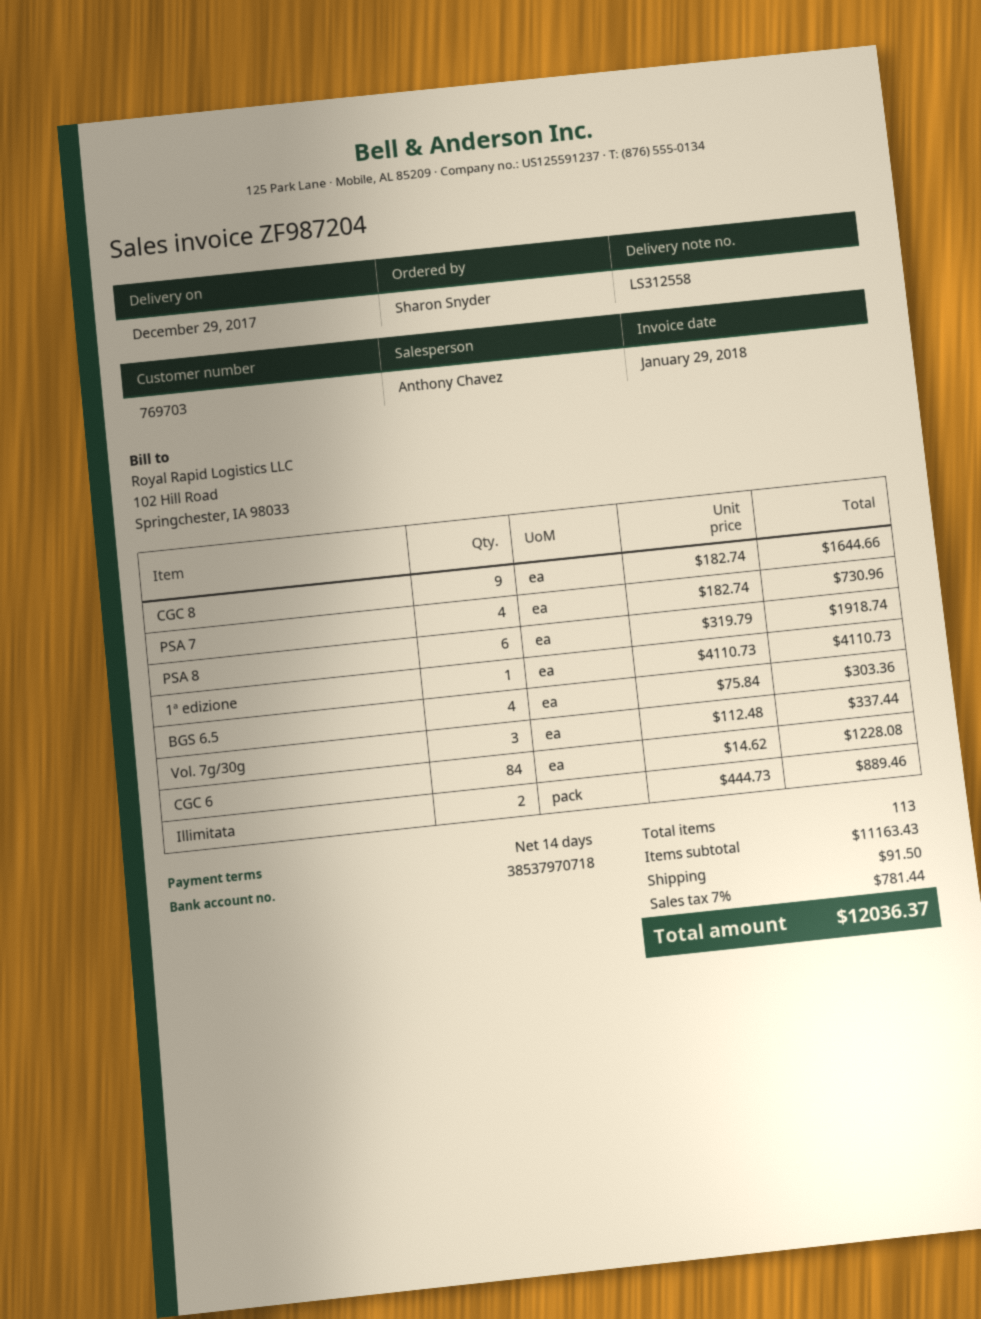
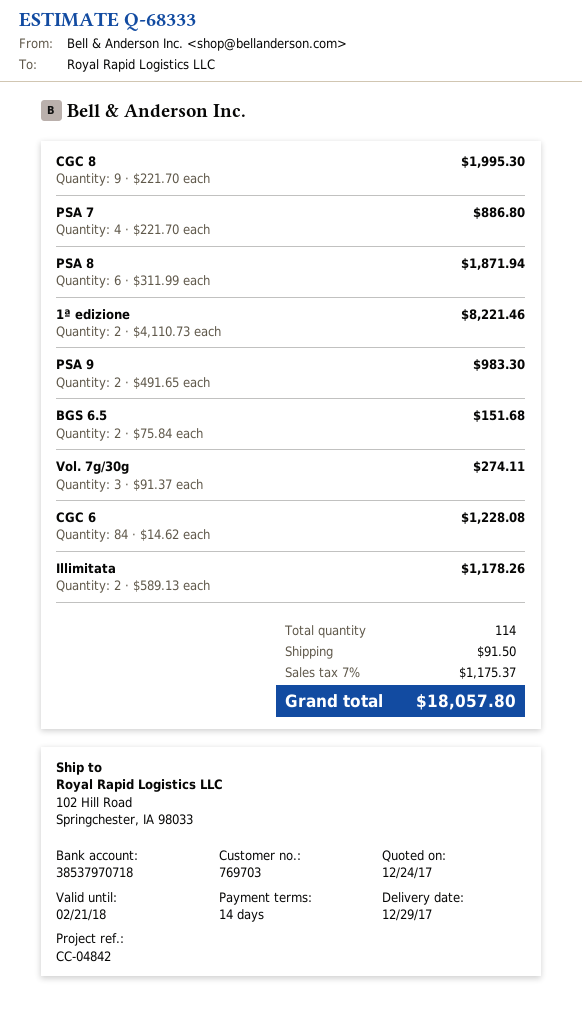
CGC 8: 9 x 182.74 = 1644.66 -> 9 x 221.70 = 1995.30
PSA 7: 4 x 182.74 = 730.96 -> 4 x 221.70 = 886.80
PSA 8: 6 x 319.79 = 1918.74 -> 6 x 311.99 = 1871.94
1ª edizione: 1 x 4110.73 = 4110.73 -> 2 x 4110.73 = 8221.46
BGS 6.5: 4 x 75.84 = 303.36 -> 2 x 75.84 = 151.68
Vol. 7g/30g: 3 x 112.48 = 337.44 -> 3 x 91.37 = 274.11
Illimitata: 2 x 444.73 = 889.46 -> 2 x 589.13 = 1178.26
PSA 9: none -> 2 x 491.65 = 983.30
total quantity: 113 -> 114
tax: 7% = 781.44 -> 7% = 1175.37
total: 12036.37 -> 18057.80

